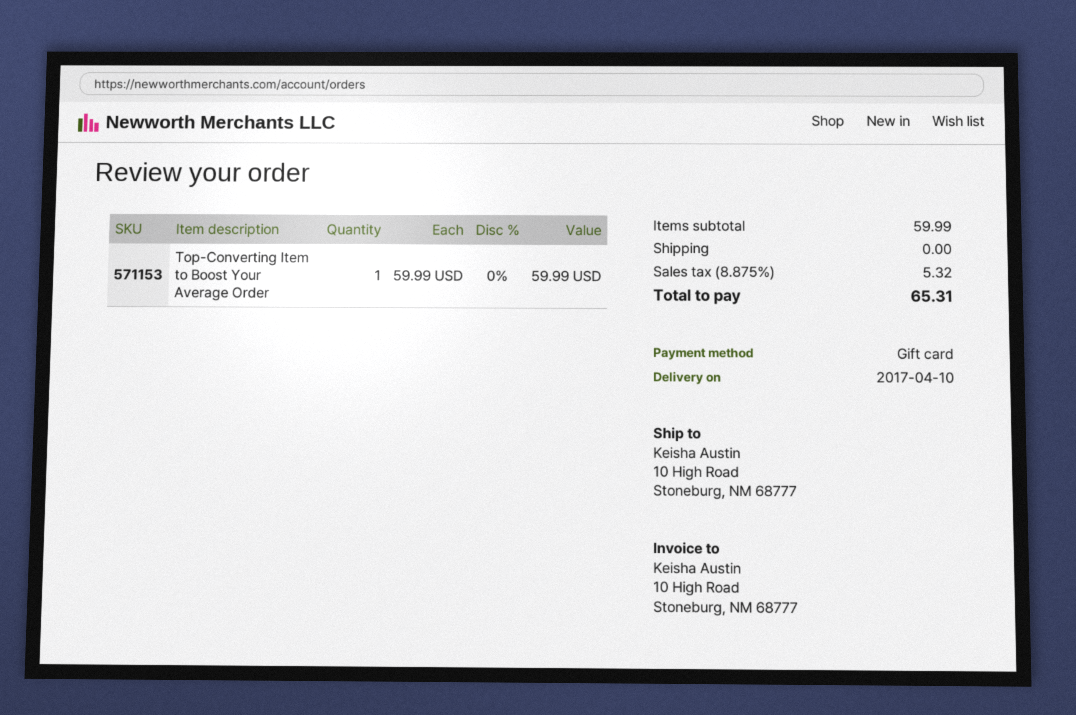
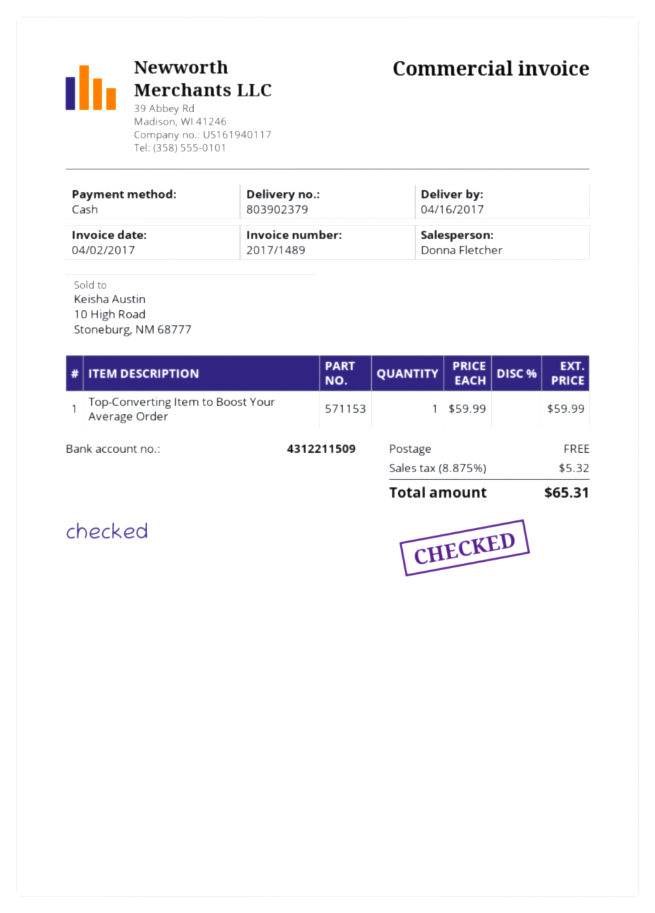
delivery date: 2017-04-10 -> 2017-04-16
payment method: gift card -> cash

